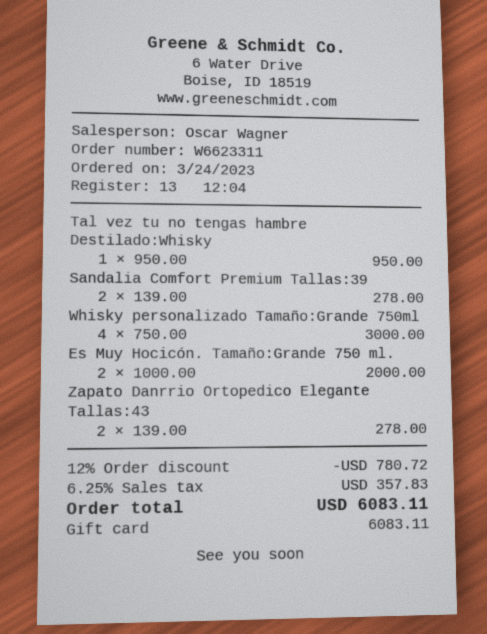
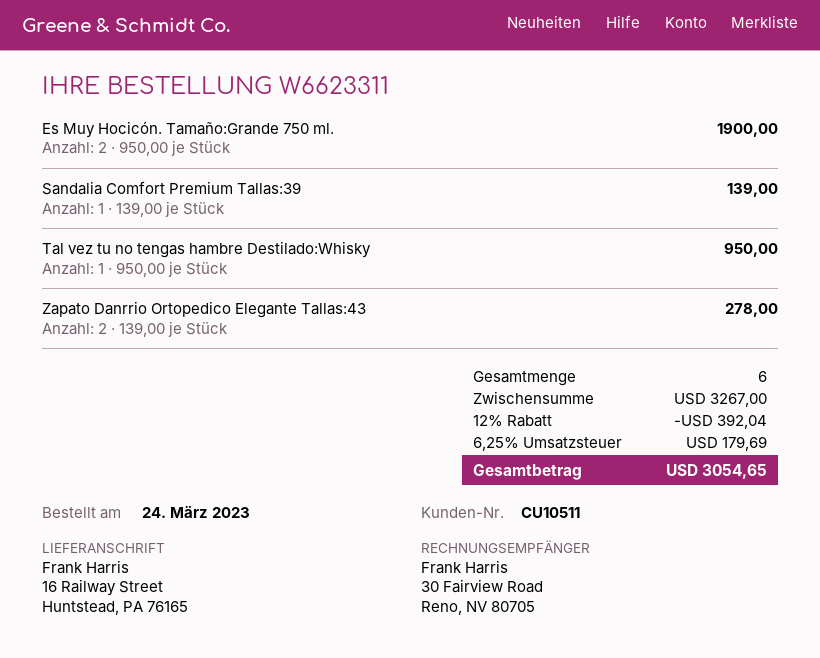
Sandalia Comfort Premium Tallas:39: 2 x 139.00 = 278.00 -> 1 x 139.00 = 139.00
Whisky personalizado Tamaño:Grande 750ml: 4 x 750.00 = 3000.00 -> none
Es Muy Hocicón. Tamaño:Grande 750 ml.: 2 x 1000.00 = 2000.00 -> 2 x 950.00 = 1900.00
discount: 12% = 780.72 -> 12% = 392.04
tax: 6.25% = 357.83 -> 6.25% = 179.69
total: 6083.11 -> 3054.65

